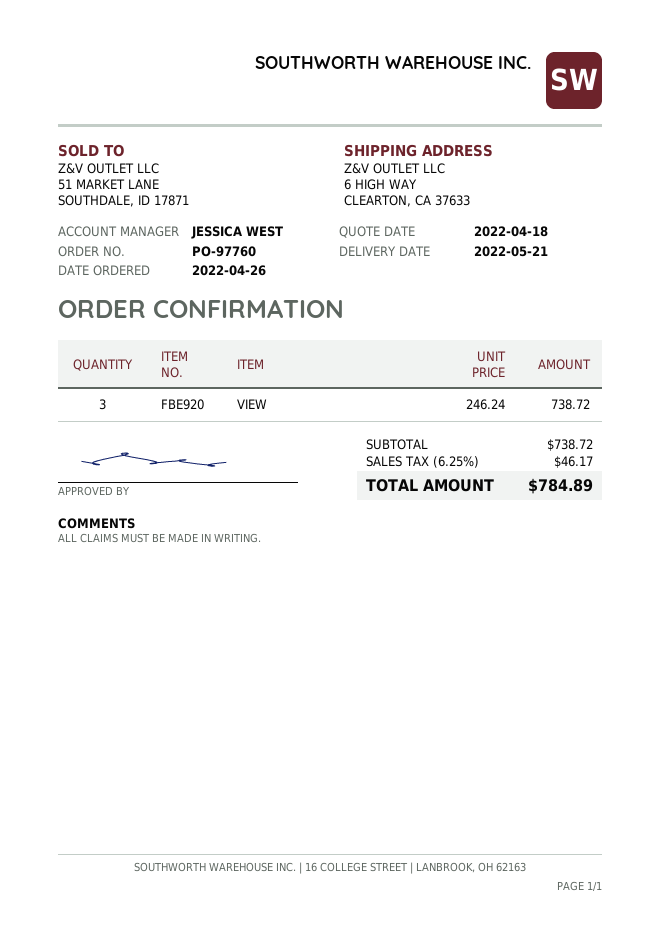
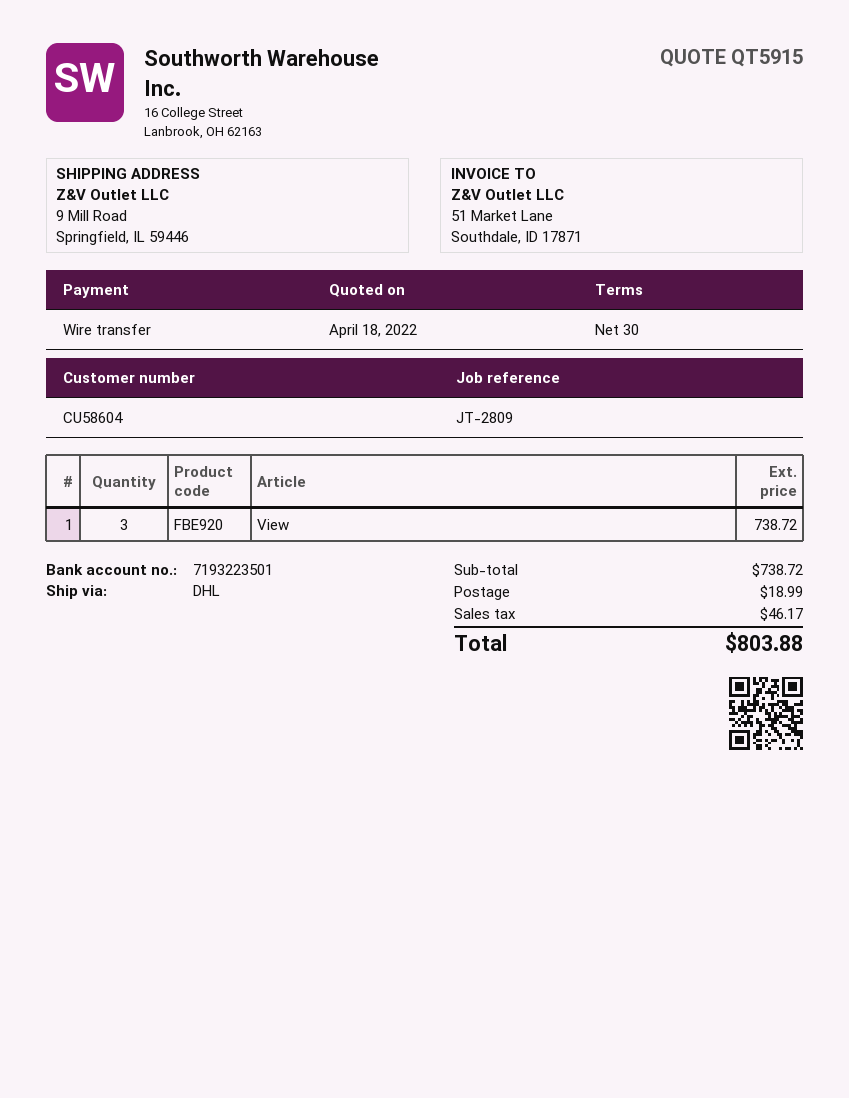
ship to: 6 HIGH WAY, CLEARTON, CA 37633 -> 9 Mill Road, Springfield, IL 59446
shipping: none -> 18.99
total: 784.89 -> 803.88

